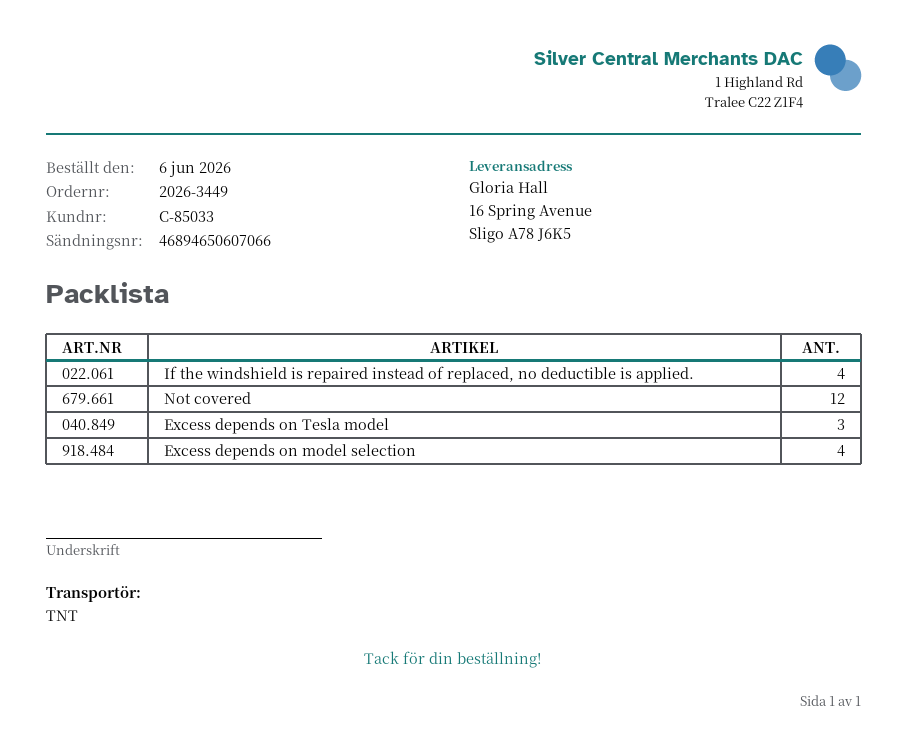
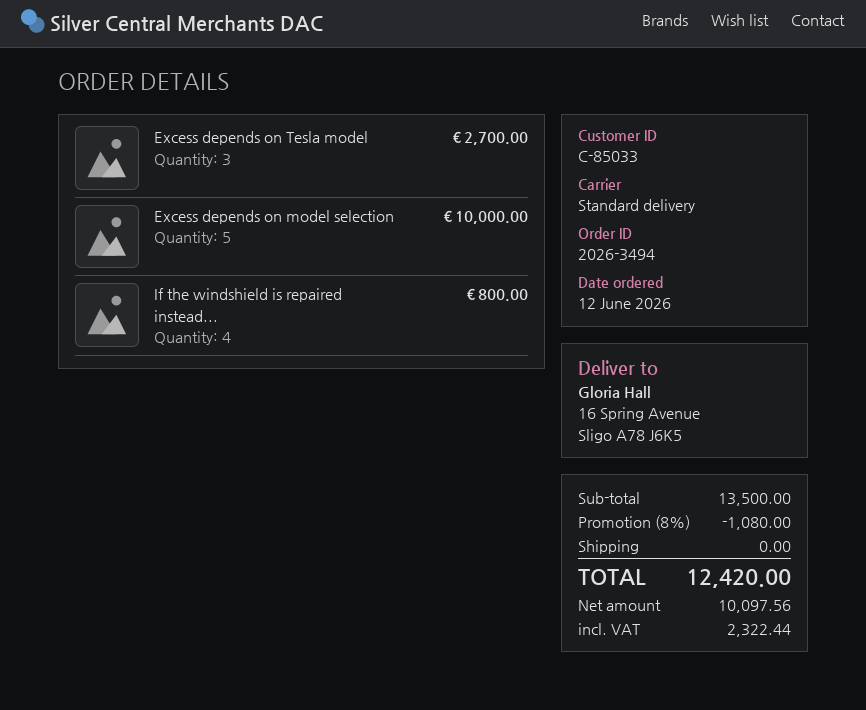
order number: 2026-3449 -> 2026-3494
order date: 2026-06-06 -> 2026-06-12
shipping method: TNT -> standard
Not covered: 12 -> none
Excess depends on model selection: 4 -> 5

